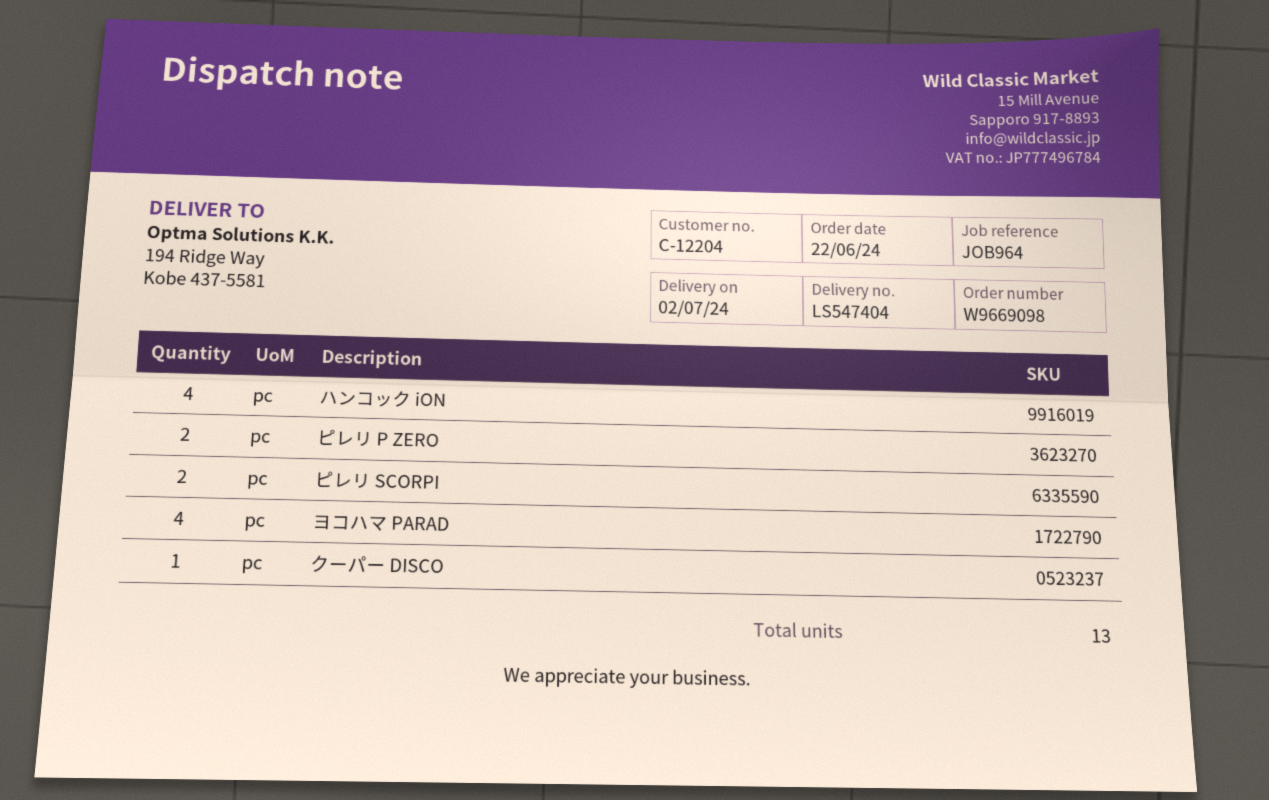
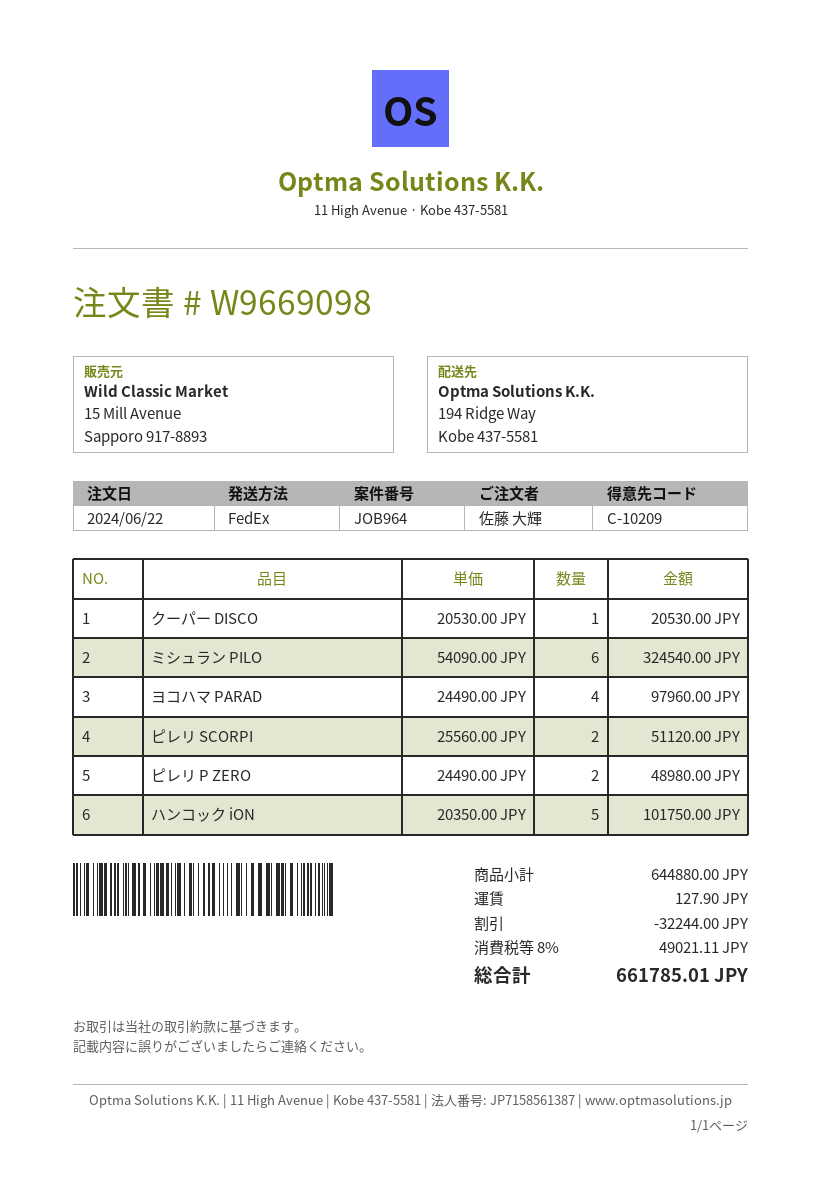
customer number: C-12204 -> C-10209
ハンコック iON: 4 -> 5
ミシュラン PILO: none -> 6

